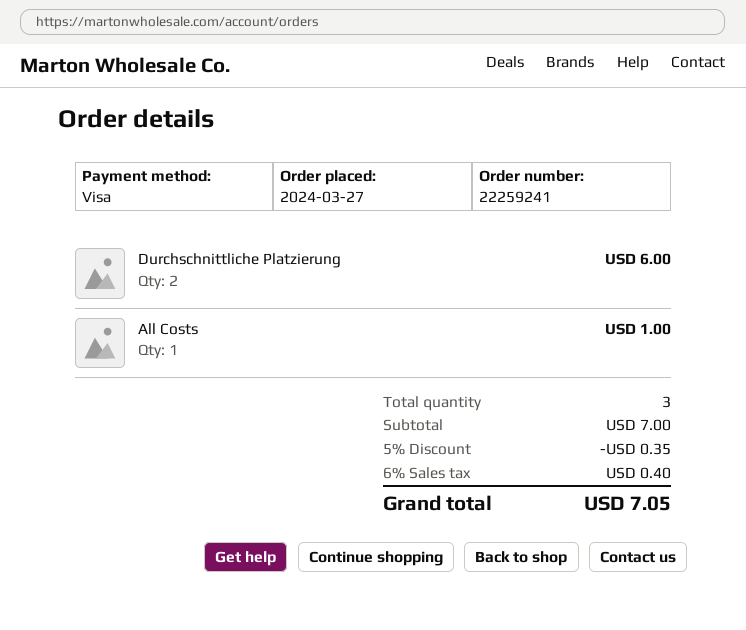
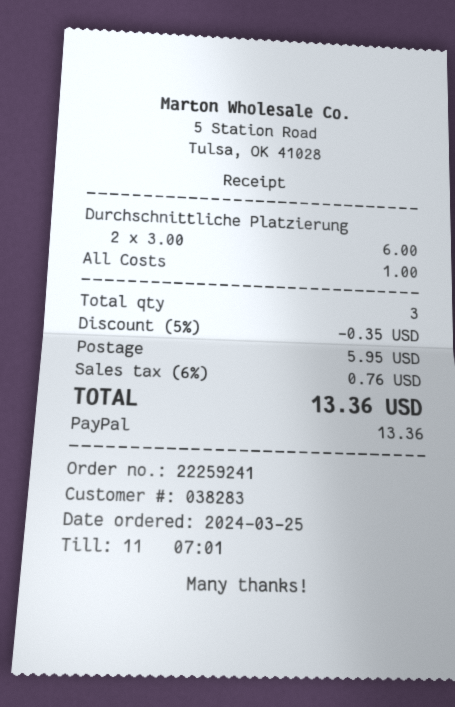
order date: 2024-03-27 -> 2024-03-25
payment method: Visa -> PayPal
shipping: none -> 5.95
tax: 6% = 0.40 -> 6% = 0.76
total: 7.05 -> 13.36

